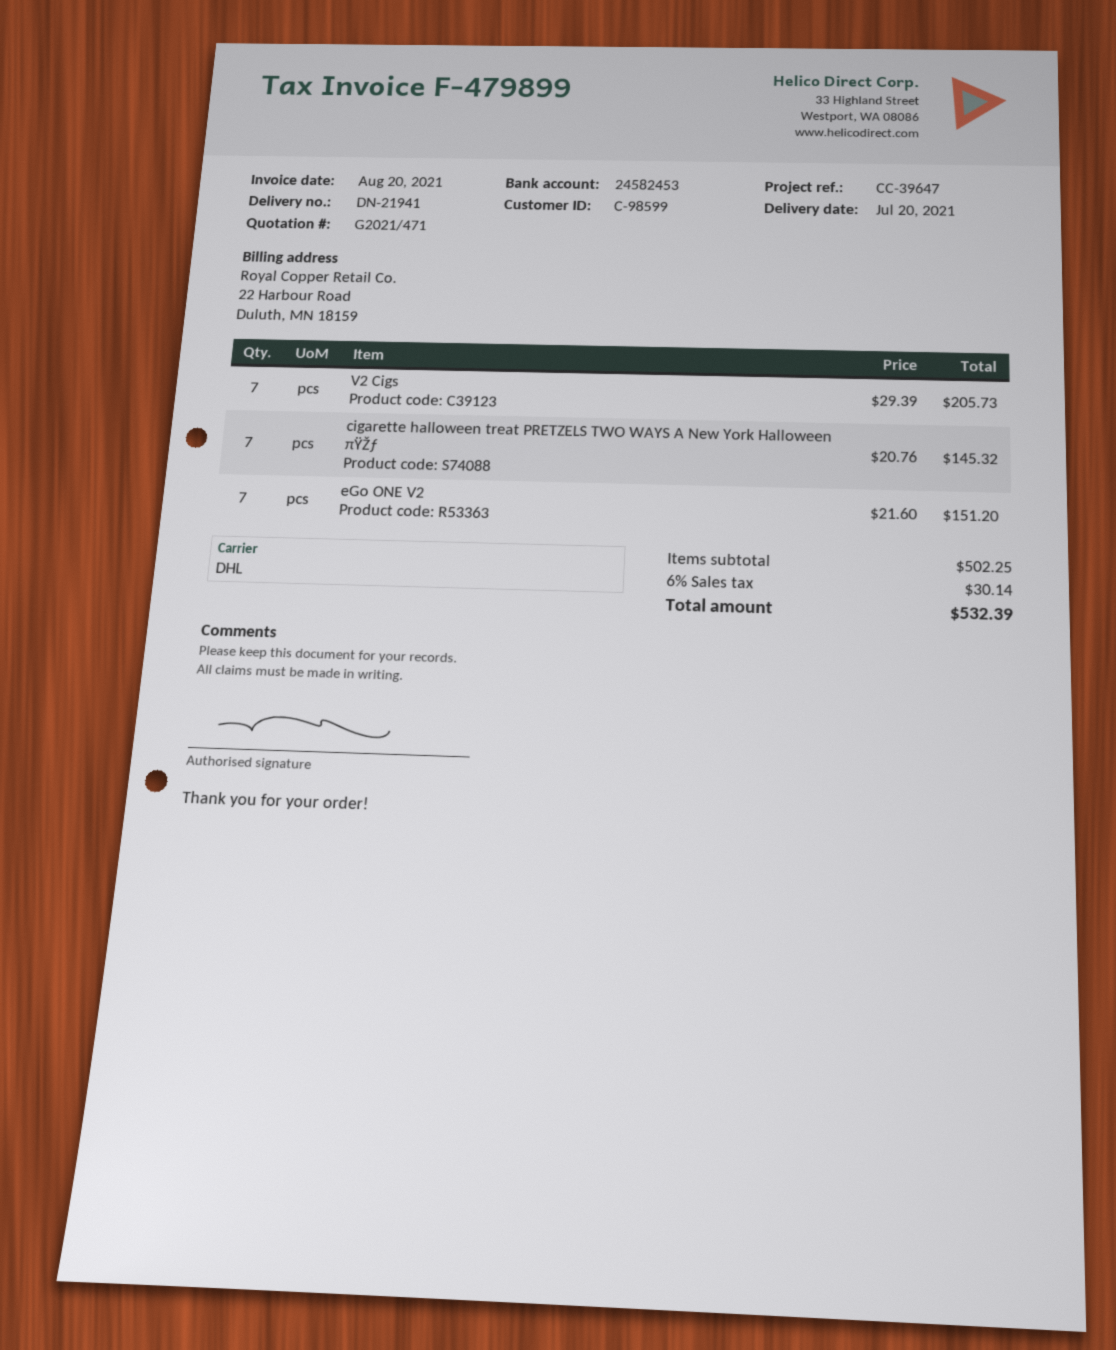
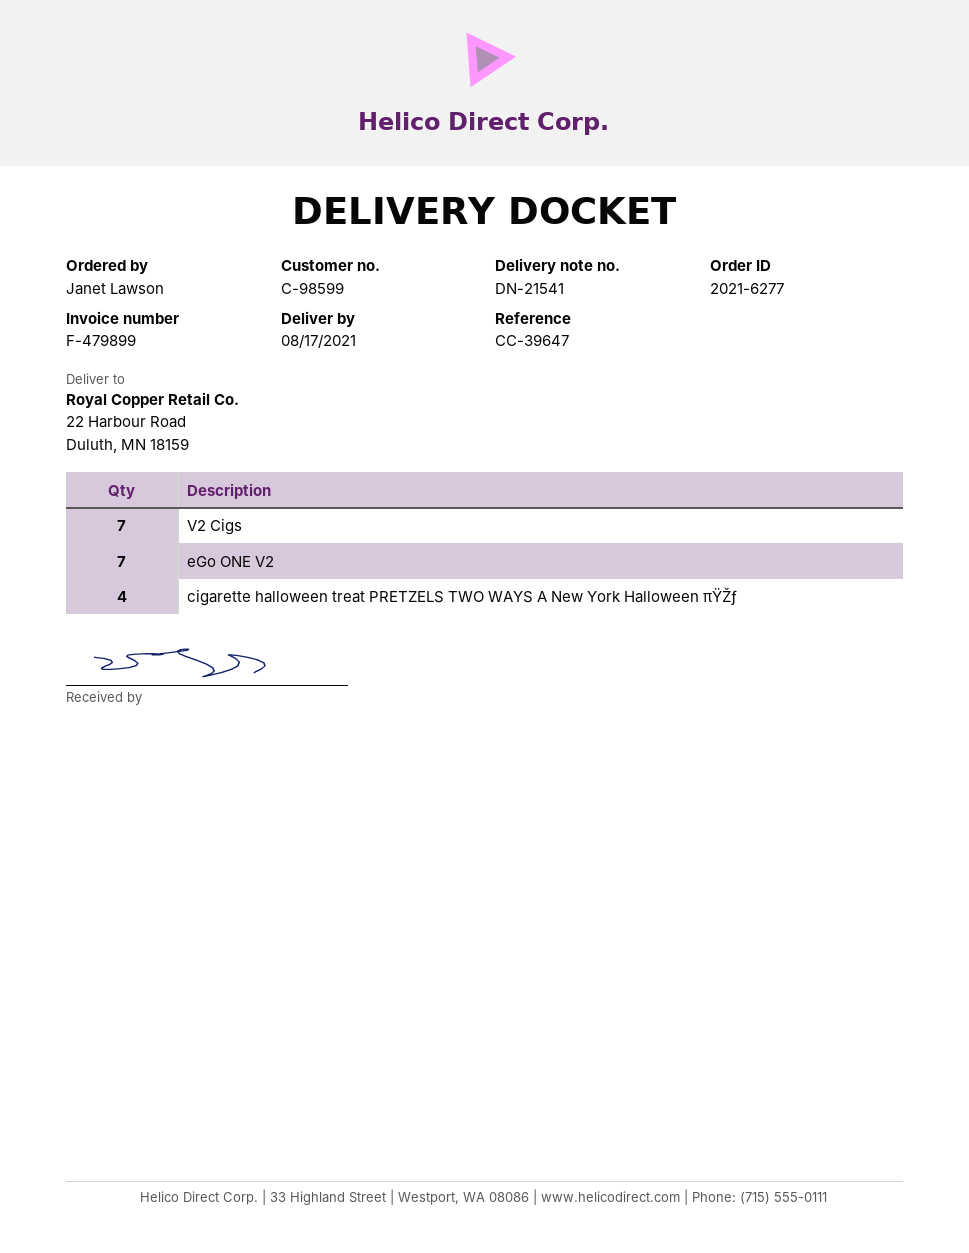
delivery note number: DN-21941 -> DN-21541
delivery date: 2021-07-20 -> 2021-08-17
cigarette halloween treat PRETZELS TWO WAYS A New York Halloween πŸŽƒ: 7 -> 4

